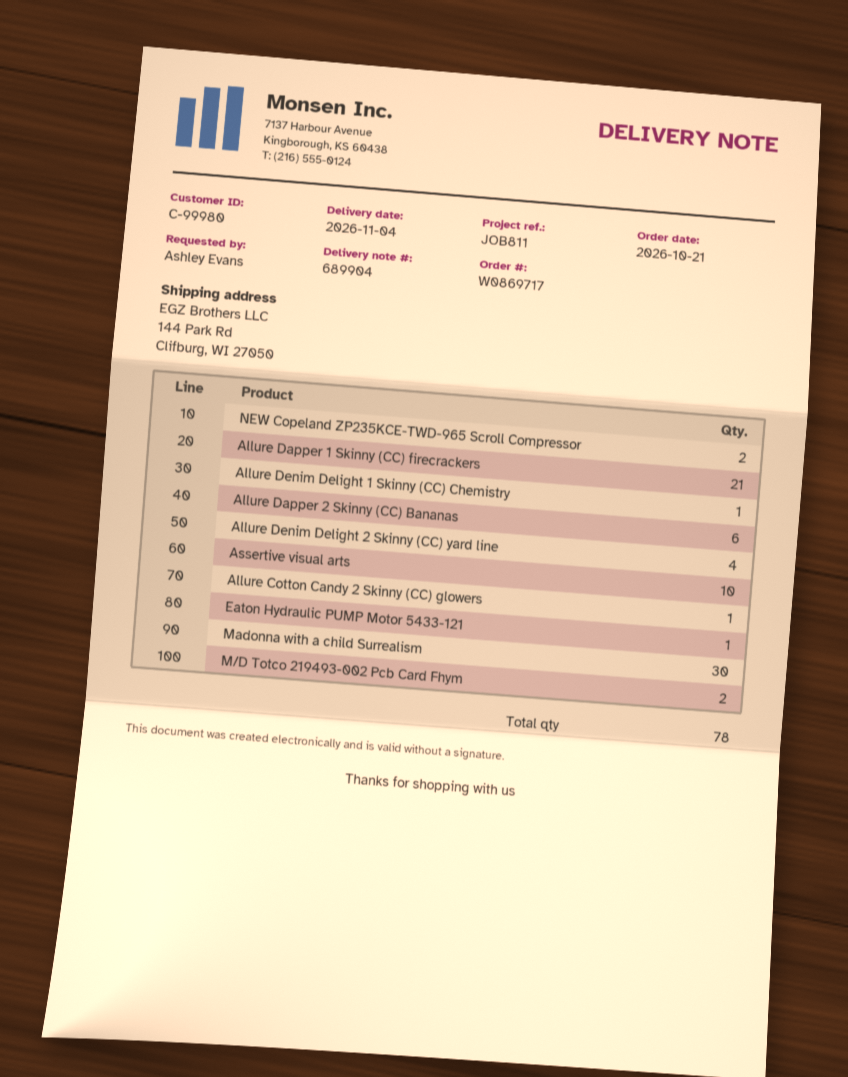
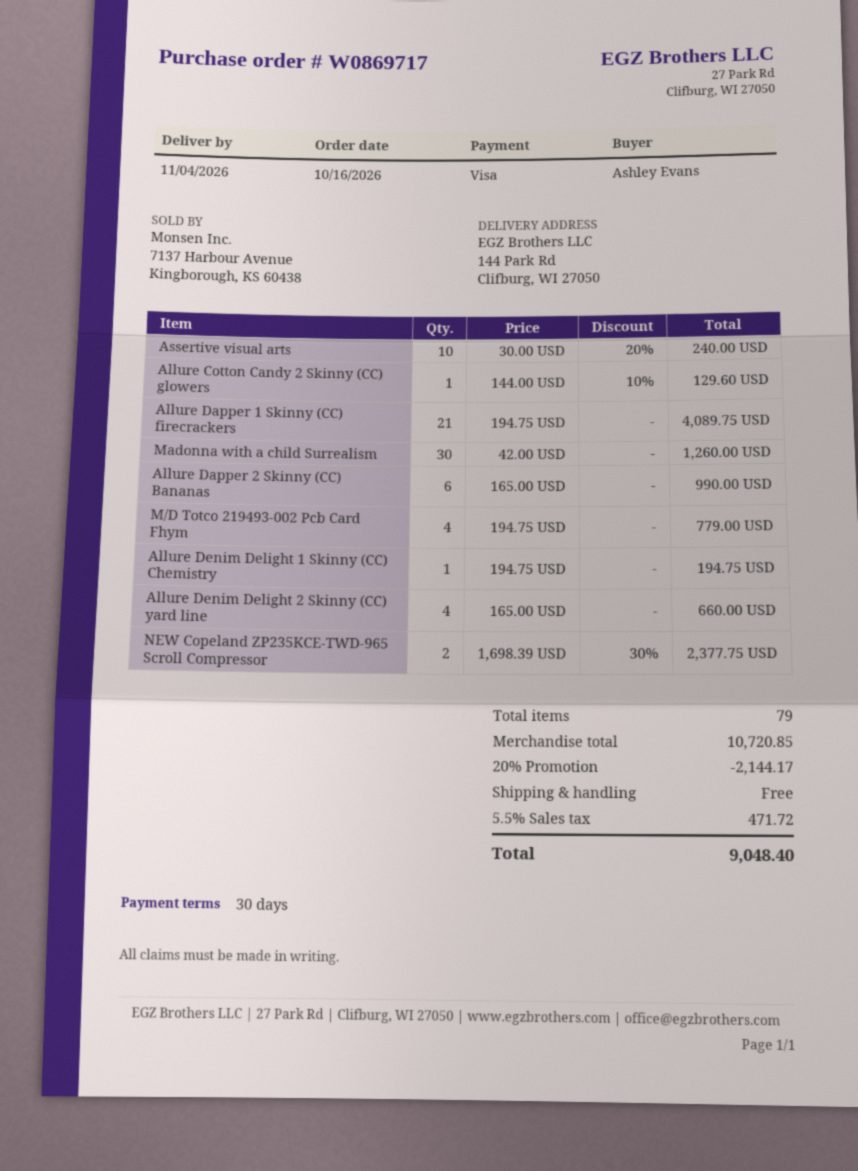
order date: 2026-10-21 -> 2026-10-16
Eaton Hydraulic PUMP Motor 5433-121: 1 -> none
M/D Totco 219493-002 Pcb Card Fhym: 2 -> 4
total quantity: 78 -> 79

